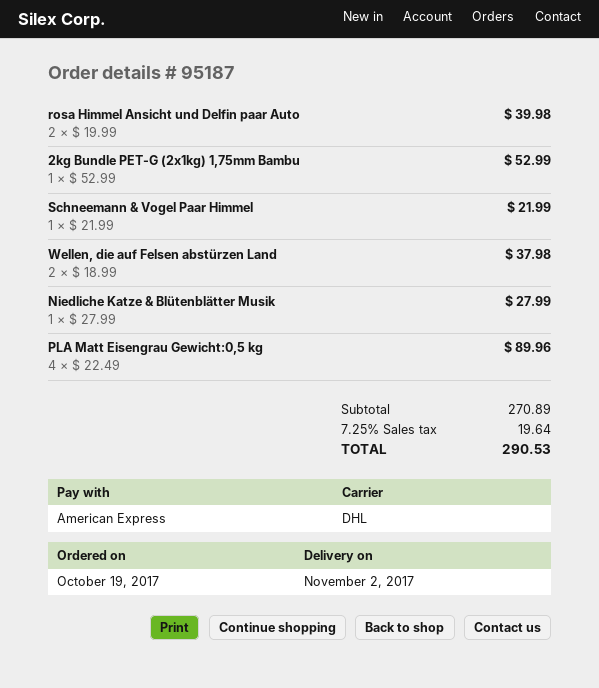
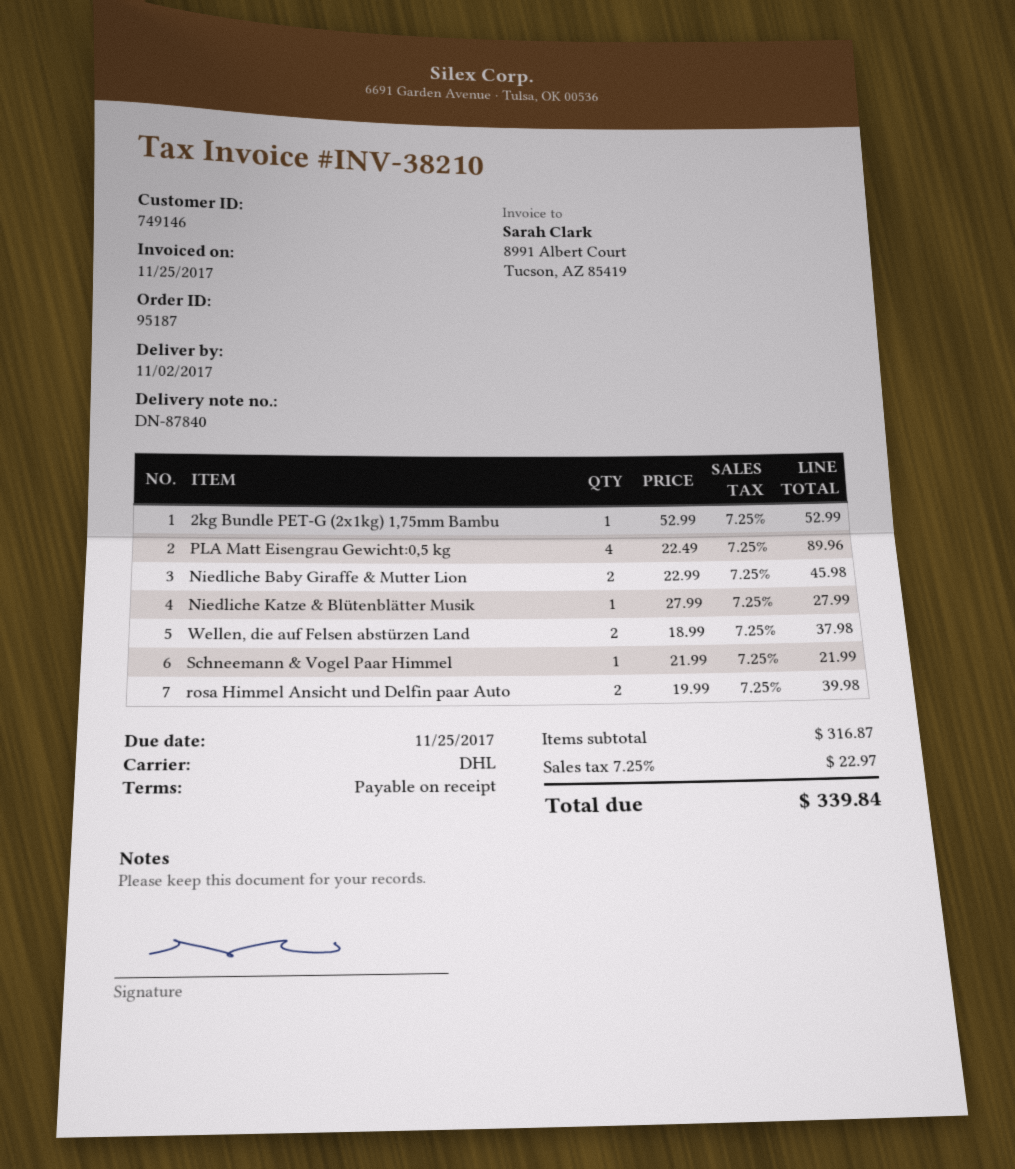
Niedliche Baby Giraffe & Mutter Lion: none -> 2 x 22.99 = 45.98
subtotal: 270.89 -> 316.87
tax: 7.25% = 19.64 -> 7.25% = 22.97
total: 290.53 -> 339.84

